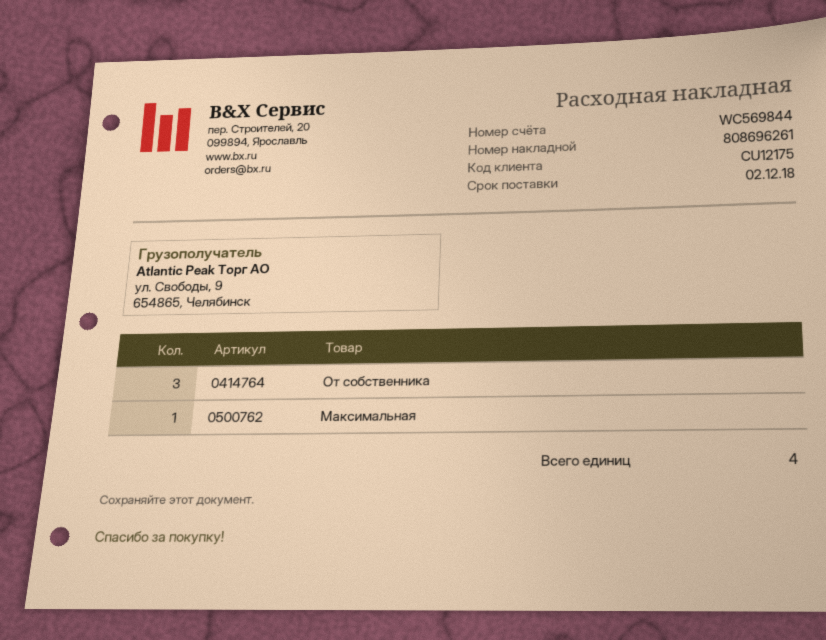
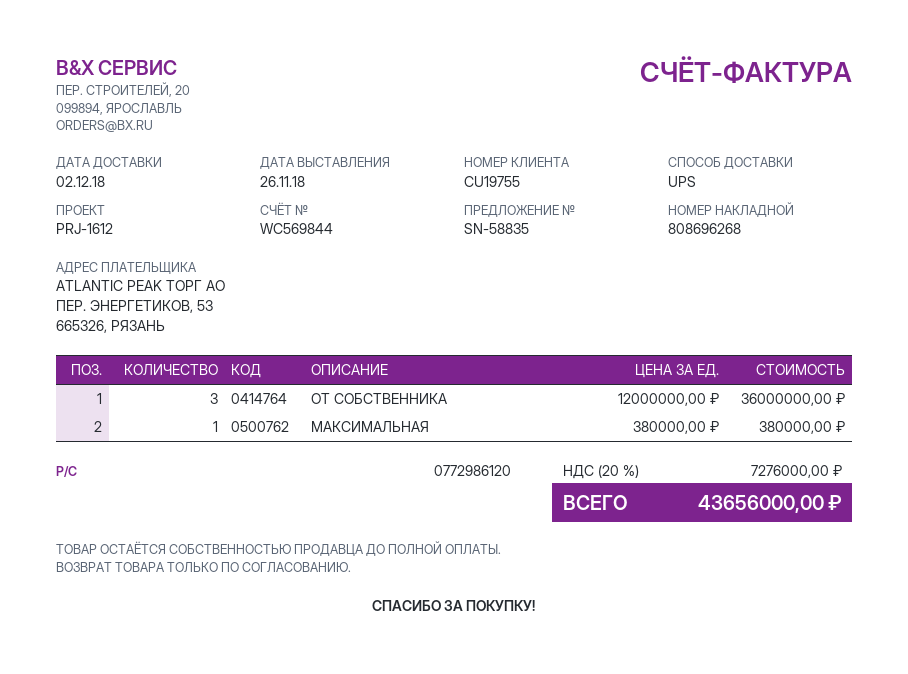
delivery note number: 808696261 -> 808696268
customer number: CU12175 -> CU19755

